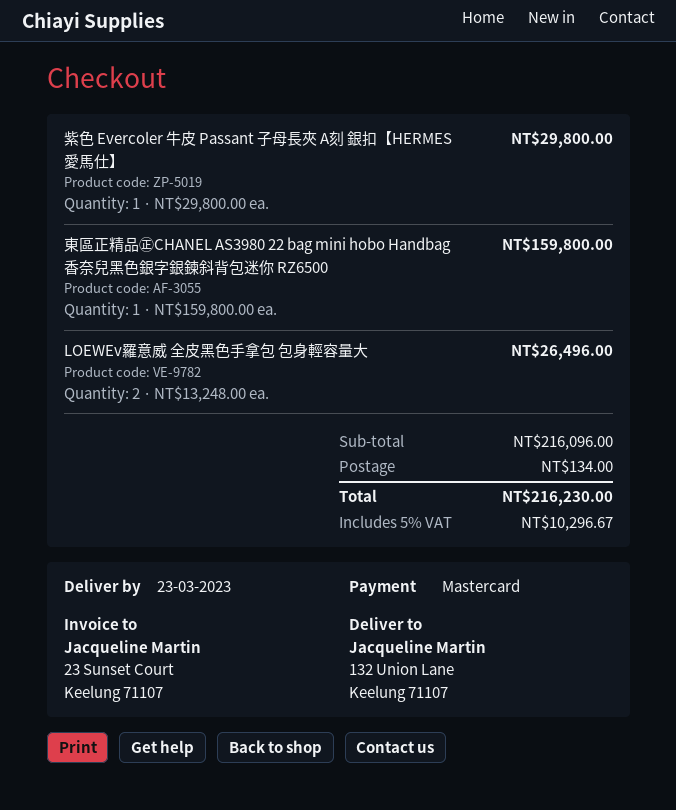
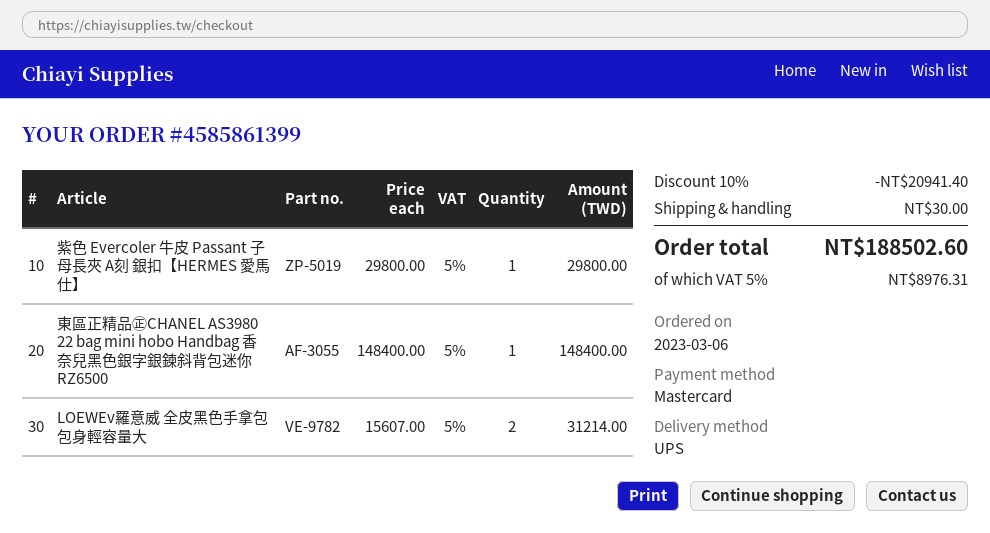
東區正精品㊣CHANEL AS3980 22 bag mini hobo Handbag 香奈兒黑色銀字銀鍊斜背包迷你 RZ6500: 1 x 159800.00 = 159800.00 -> 1 x 148400.00 = 148400.00
LOEWEv羅意威 全皮黑色手拿包 包身輕容量大: 2 x 13248.00 = 26496.00 -> 2 x 15607.00 = 31214.00
discount: none -> 10% = 20941.40
shipping: 134.00 -> 30.00
tax: 5% = 10296.67 -> 5% = 8976.31
total: 216230.00 -> 188502.60

